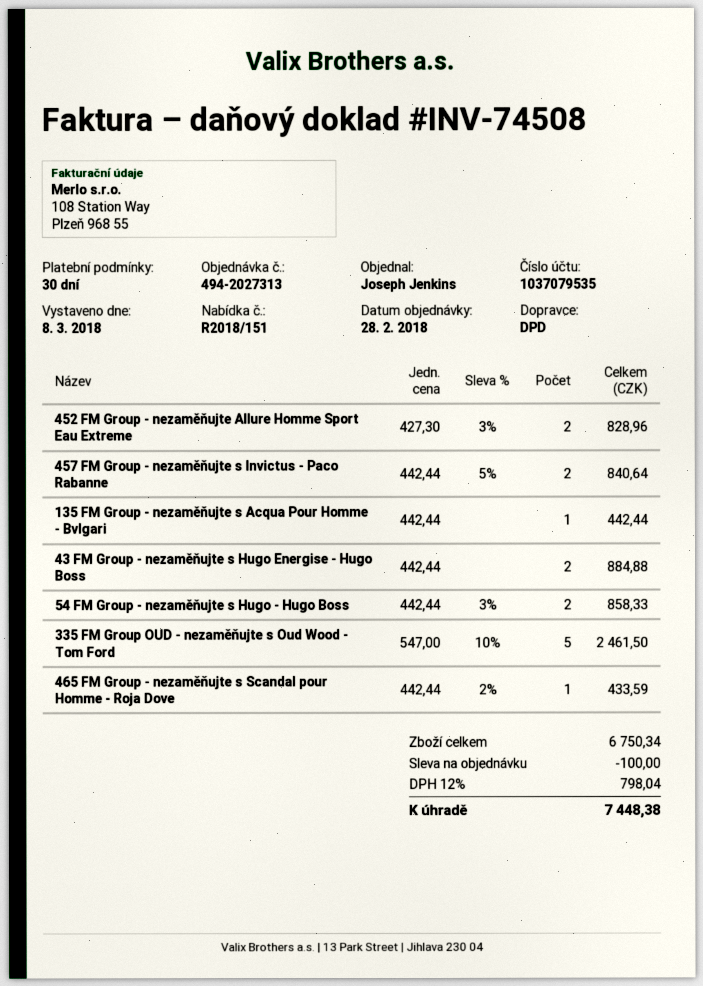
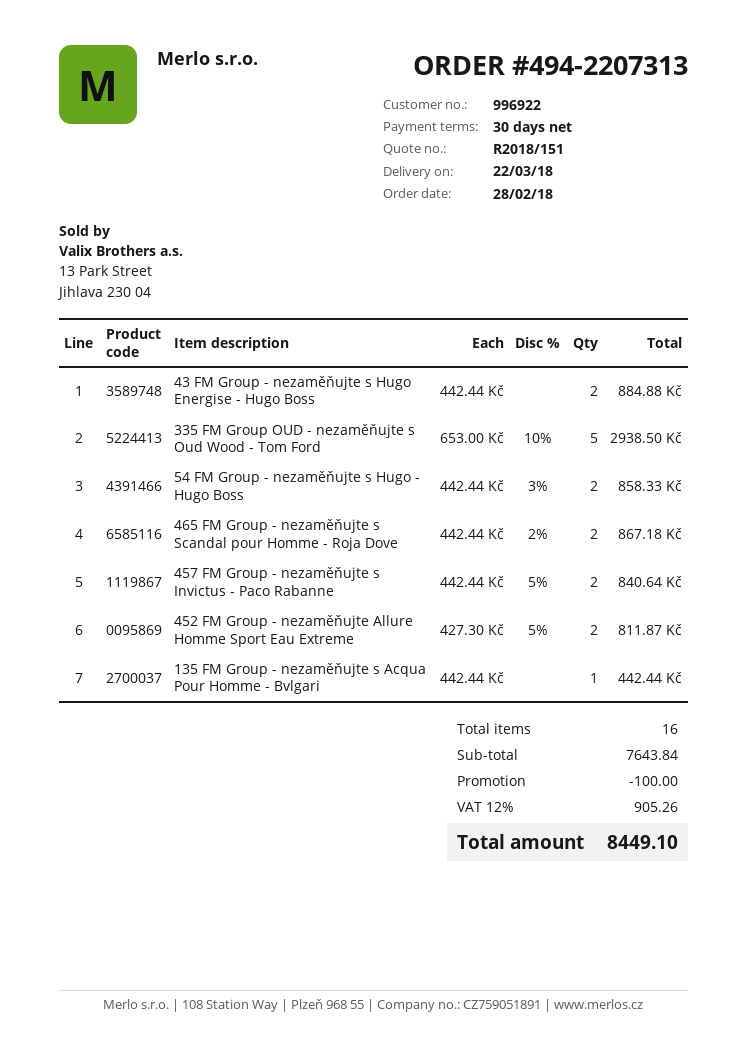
order number: 494-2027313 -> 494-2207313
452 FM Group - nezaměňujte Allure Homme Sport Eau Extreme: 2 x 427.30 - 3% = 828.96 -> 2 x 427.30 - 5% = 811.87
335 FM Group OUD - nezaměňujte s Oud Wood - Tom Ford: 5 x 547.00 - 10% = 2461.50 -> 5 x 653.00 - 10% = 2938.50
465 FM Group - nezaměňujte s Scandal pour Homme - Roja Dove: 1 x 442.44 - 2% = 433.59 -> 2 x 442.44 - 2% = 867.18
subtotal: 6750.34 -> 7643.84
tax: 12% = 798.04 -> 12% = 905.26
total: 7448.38 -> 8449.10

